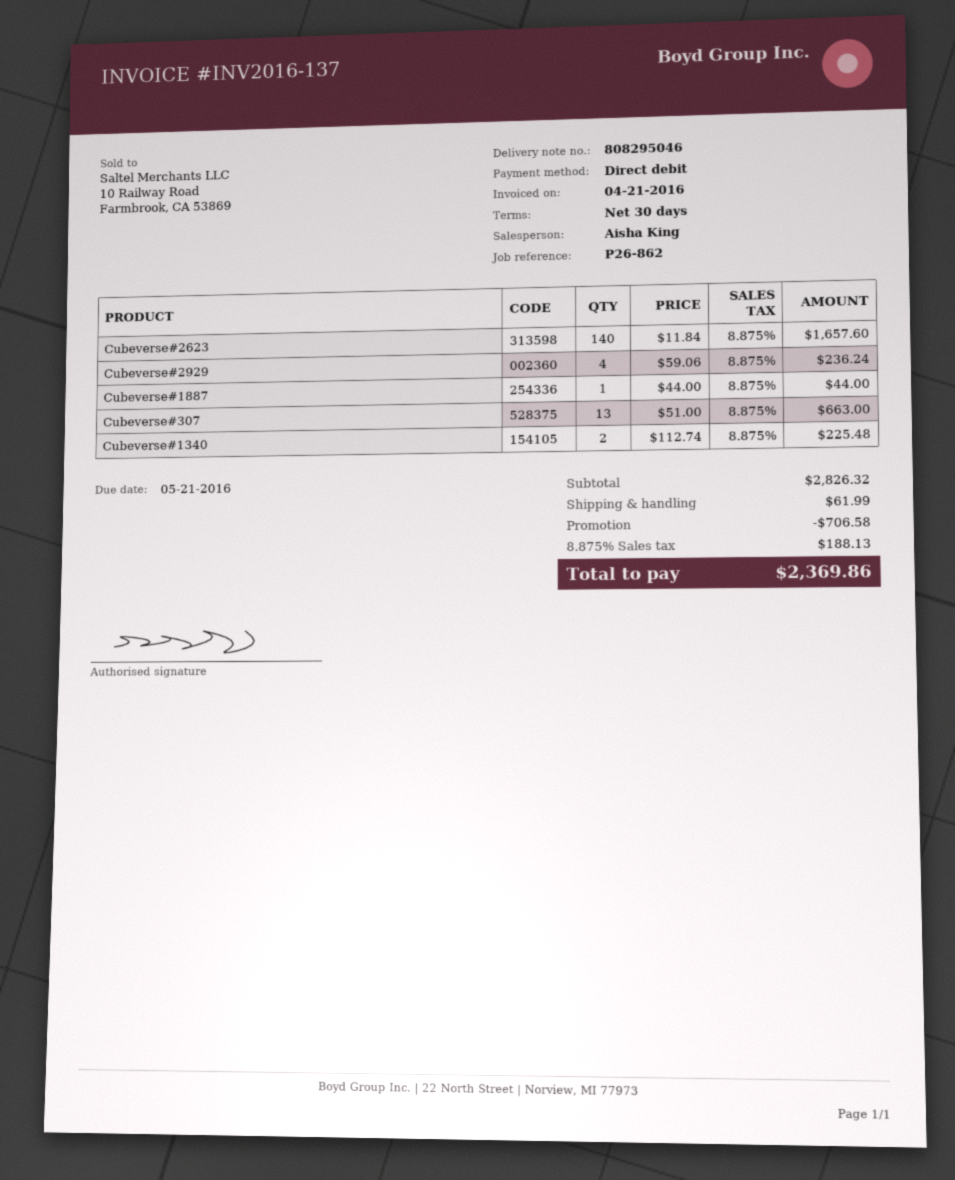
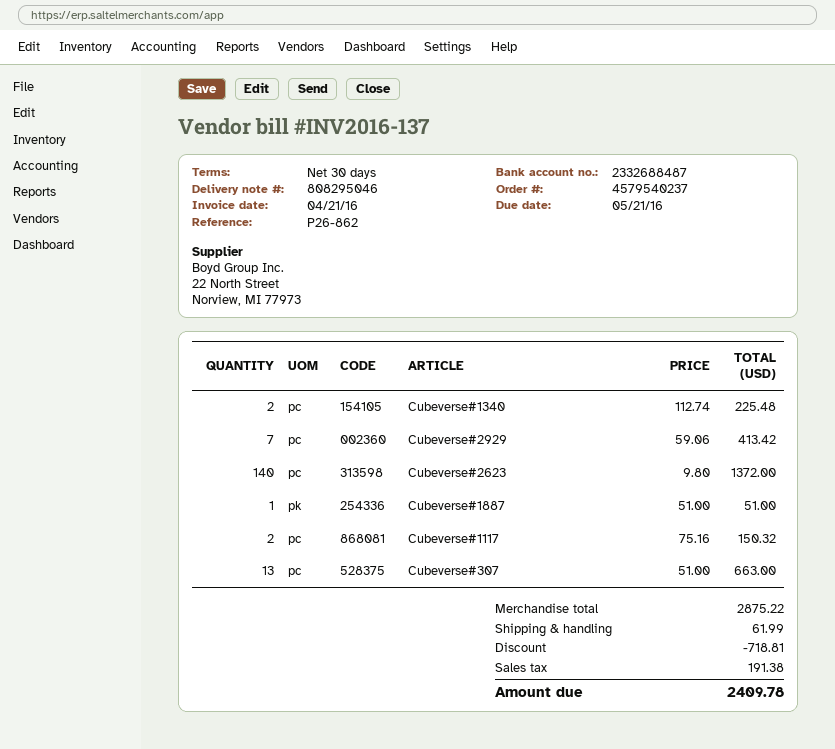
Cubeverse#2623: 140 x 11.84 = 1657.60 -> 140 x 9.80 = 1372.00
Cubeverse#2929: 4 x 59.06 = 236.24 -> 7 x 59.06 = 413.42
Cubeverse#1887: 1 x 44.00 = 44.00 -> 1 x 51.00 = 51.00
Cubeverse#1117: none -> 2 x 75.16 = 150.32
subtotal: 2826.32 -> 2875.22
discount: 706.58 -> 718.81
tax: 188.13 -> 191.38
total: 2369.86 -> 2409.78

